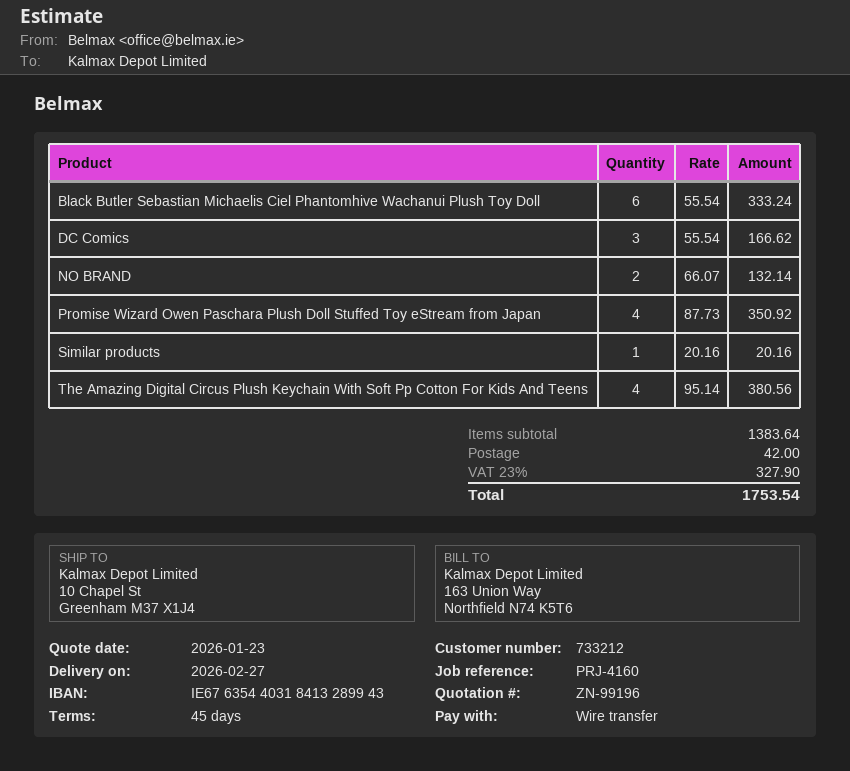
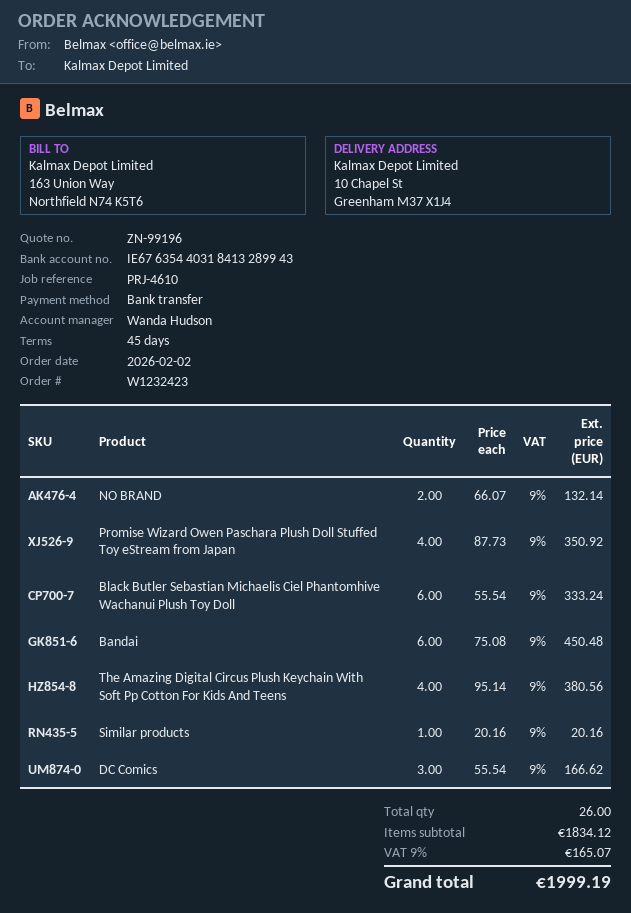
reference: PRJ-4160 -> PRJ-4610
Bandai: none -> 6 x 75.08 = 450.48
subtotal: 1383.64 -> 1834.12
shipping: 42.00 -> none
tax: 23% = 327.90 -> 9% = 165.07
total: 1753.54 -> 1999.19

